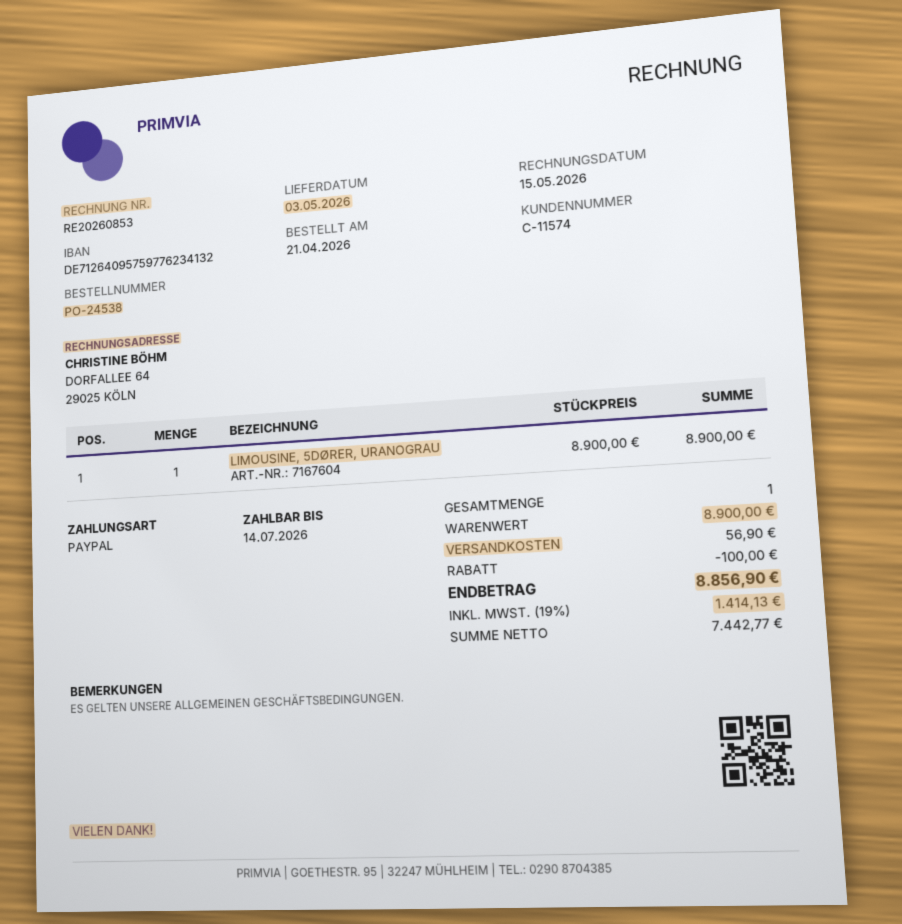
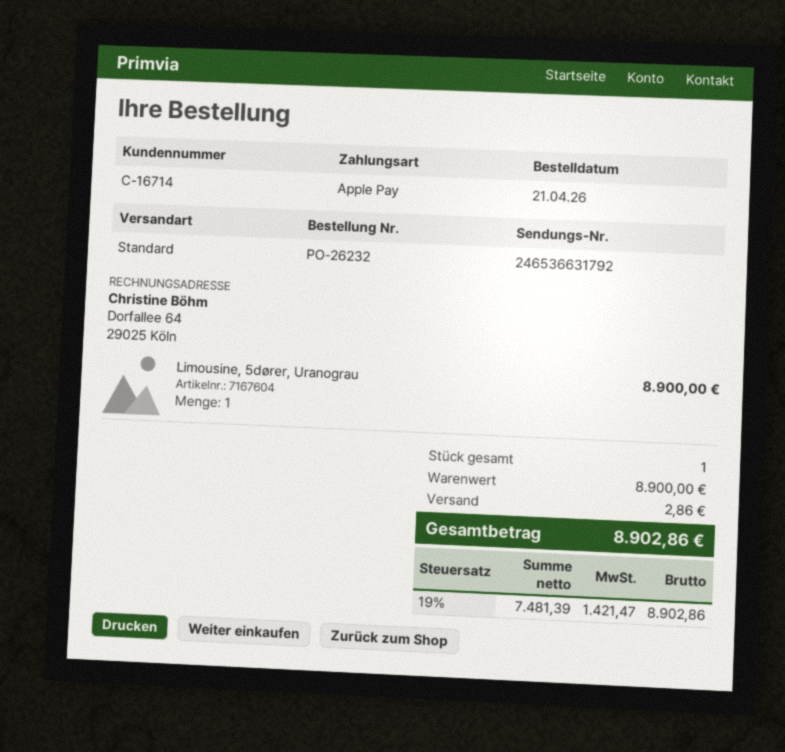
order number: PO-24538 -> PO-26232
customer number: C-11574 -> C-16714
payment method: PayPal -> Apple Pay
discount: 100.00 -> none
shipping: 56.90 -> 2.86
net: 7442.77 -> 7481.39
tax: 19% = 1414.13 -> 19% = 1421.47
total: 8856.90 -> 8902.86

